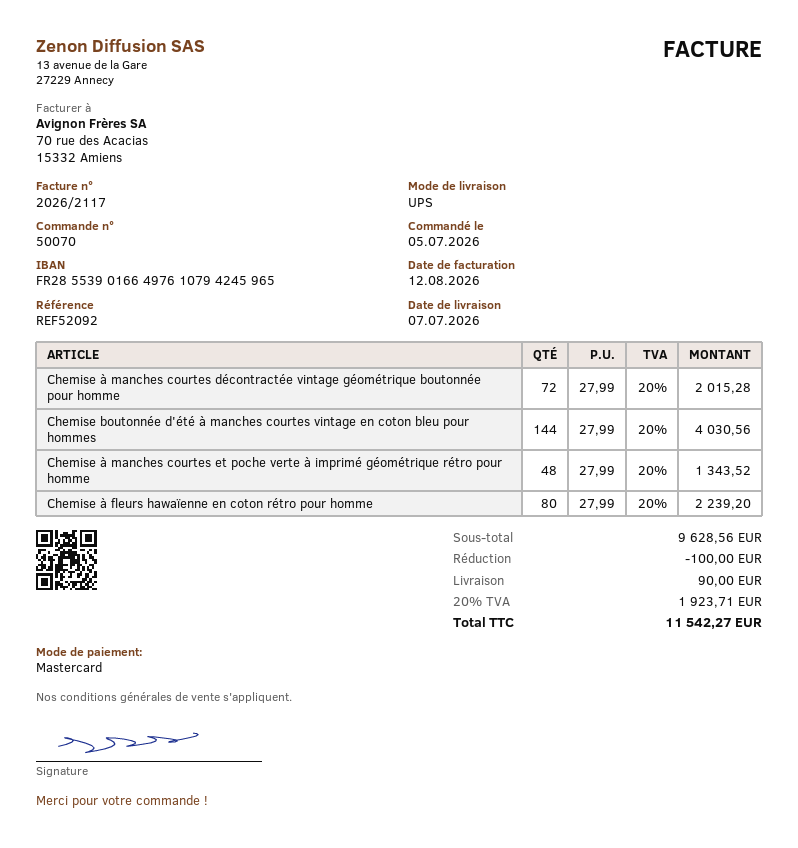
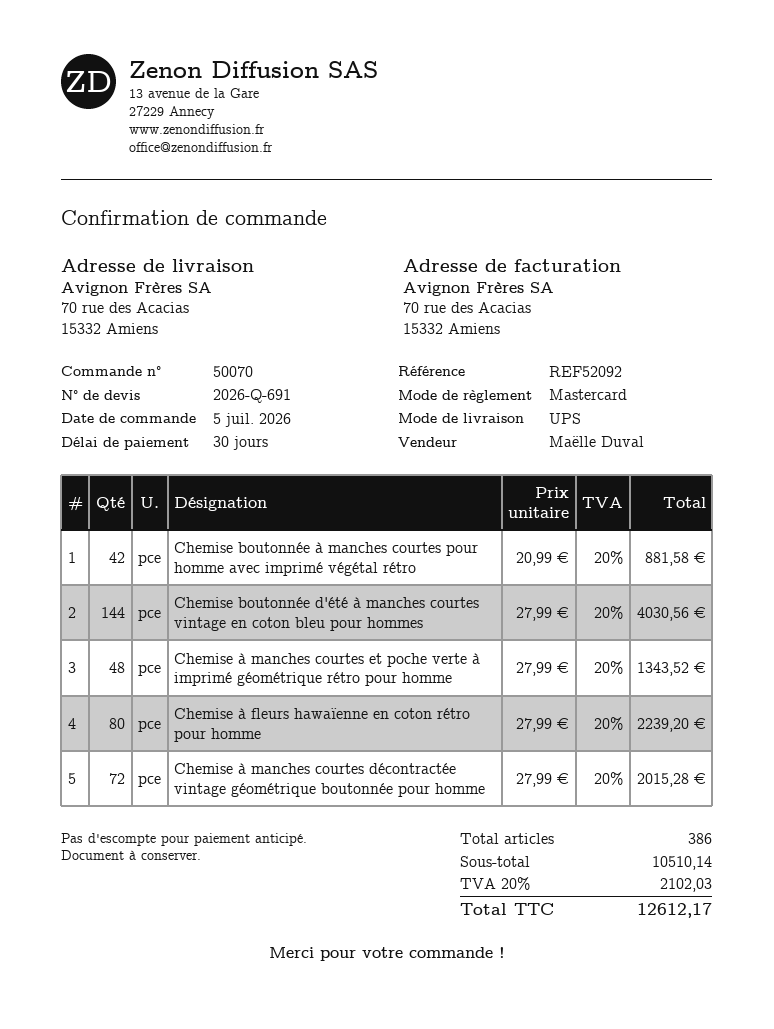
Chemise boutonnée à manches courtes pour homme avec imprimé végétal rétro: none -> 42 x 20.99 = 881.58
subtotal: 9628.56 -> 10510.14
discount: 100.00 -> none
shipping: 90.00 -> none
tax: 20% = 1923.71 -> 20% = 2102.03
total: 11542.27 -> 12612.17

